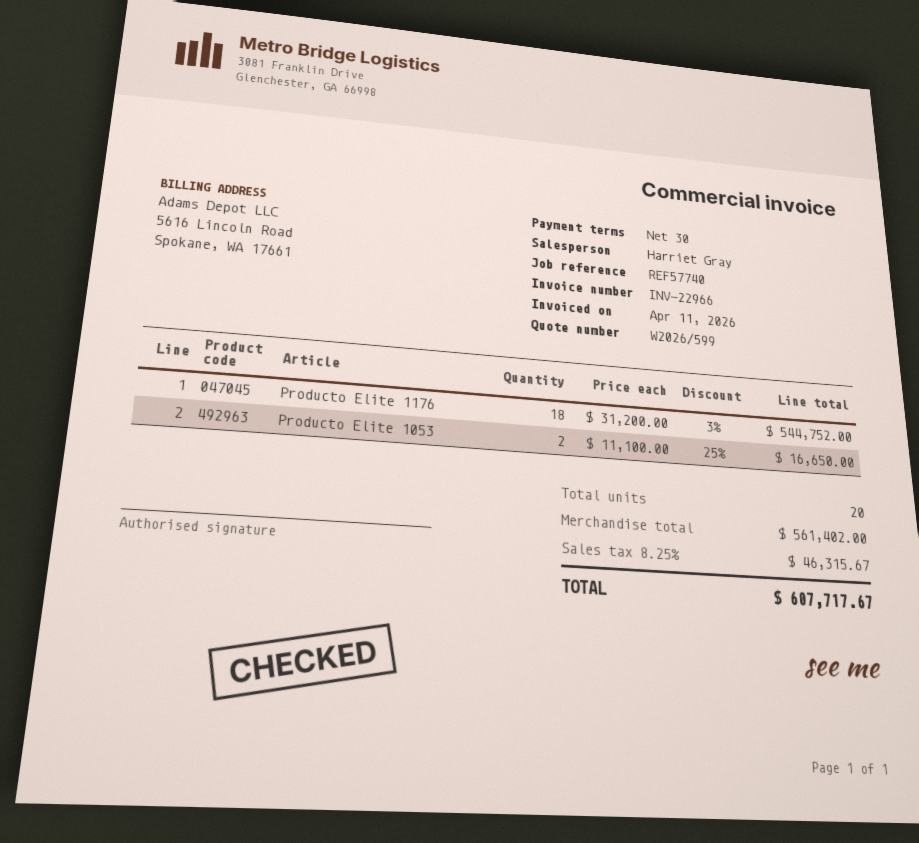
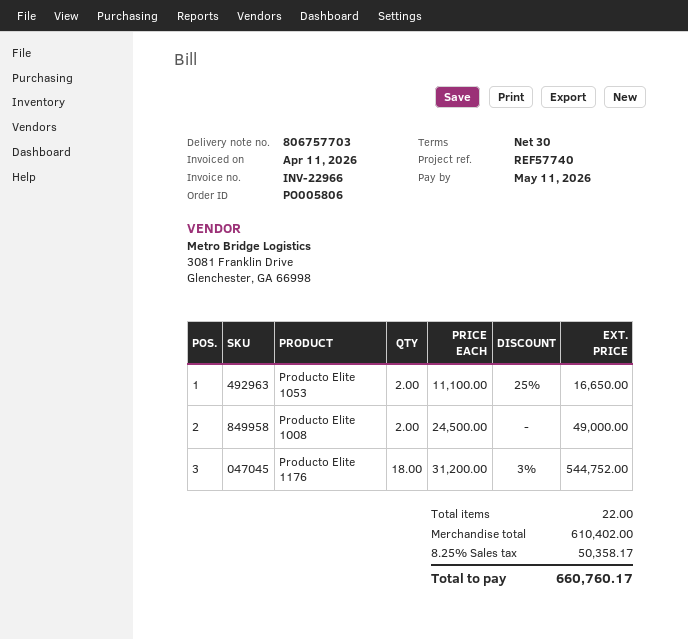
Producto Elite 1008: none -> 2 x 24500.00 = 49000.00
total quantity: 20 -> 22
subtotal: 561402.00 -> 610402.00
tax: 8.25% = 46315.67 -> 8.25% = 50358.17
total: 607717.67 -> 660760.17

